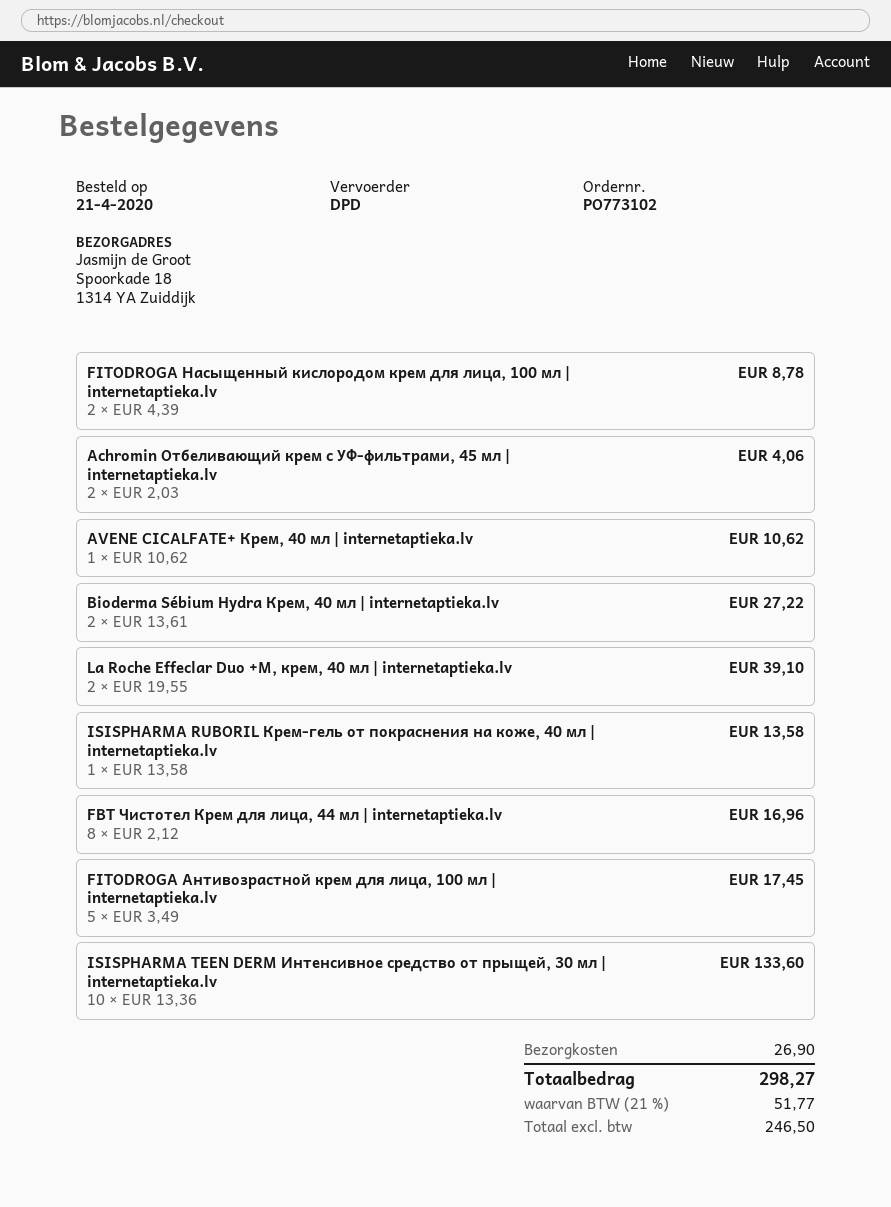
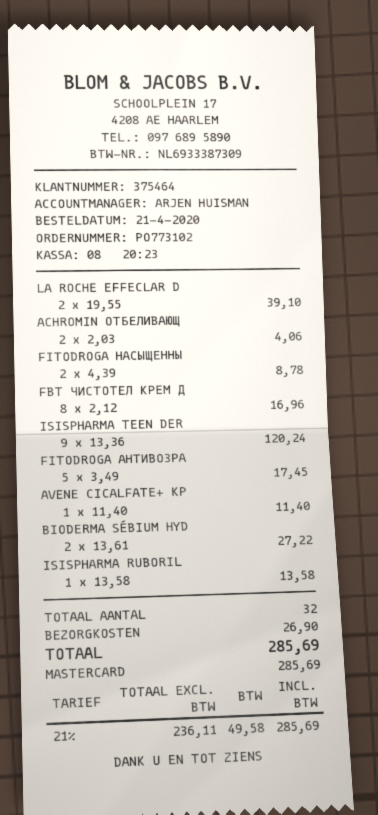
AVENE CICALFATE+ Крем, 40 мл | internetaptieka.lv: 1 x 10.62 = 10.62 -> 1 x 11.40 = 11.40
ISISPHARMA TEEN DERM Интенсивное средство от прыщей, 30 мл | internetaptieka.lv: 10 x 13.36 = 133.60 -> 9 x 13.36 = 120.24
net: 246.50 -> 236.11
tax: 21% = 51.77 -> 21% = 49.58
total: 298.27 -> 285.69

